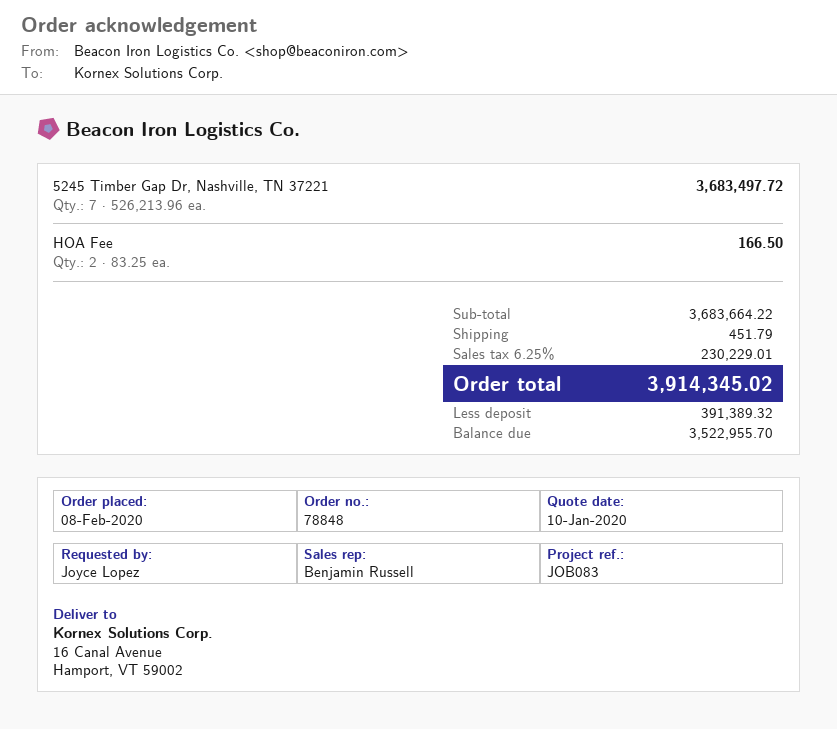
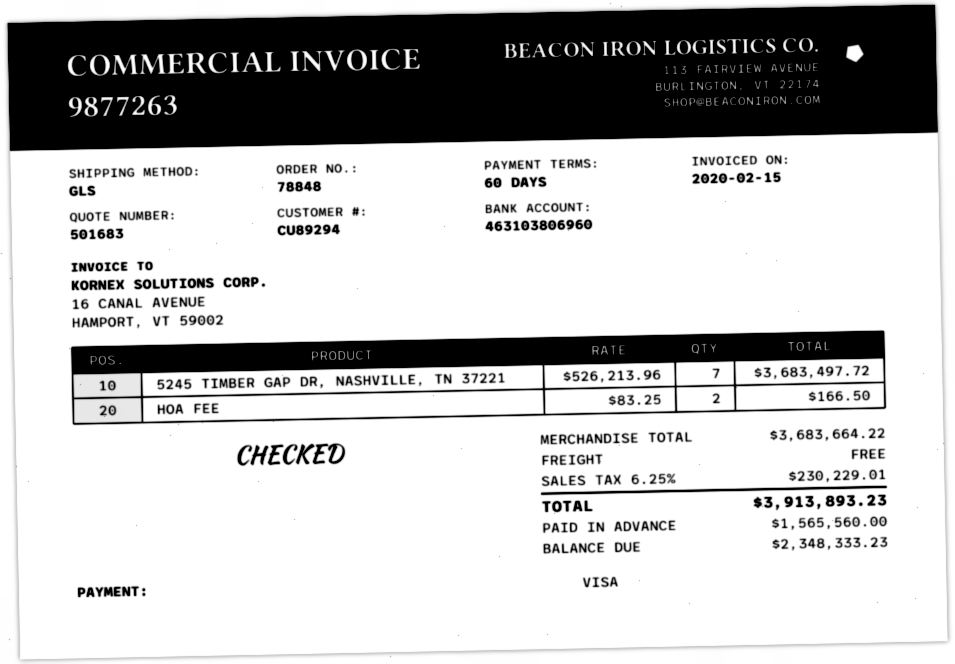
shipping: 451.79 -> 0.00
total: 3914345.02 -> 3913893.23
deposit: 391389.32 -> 1565560.00
balance: 3522955.70 -> 2348333.23

